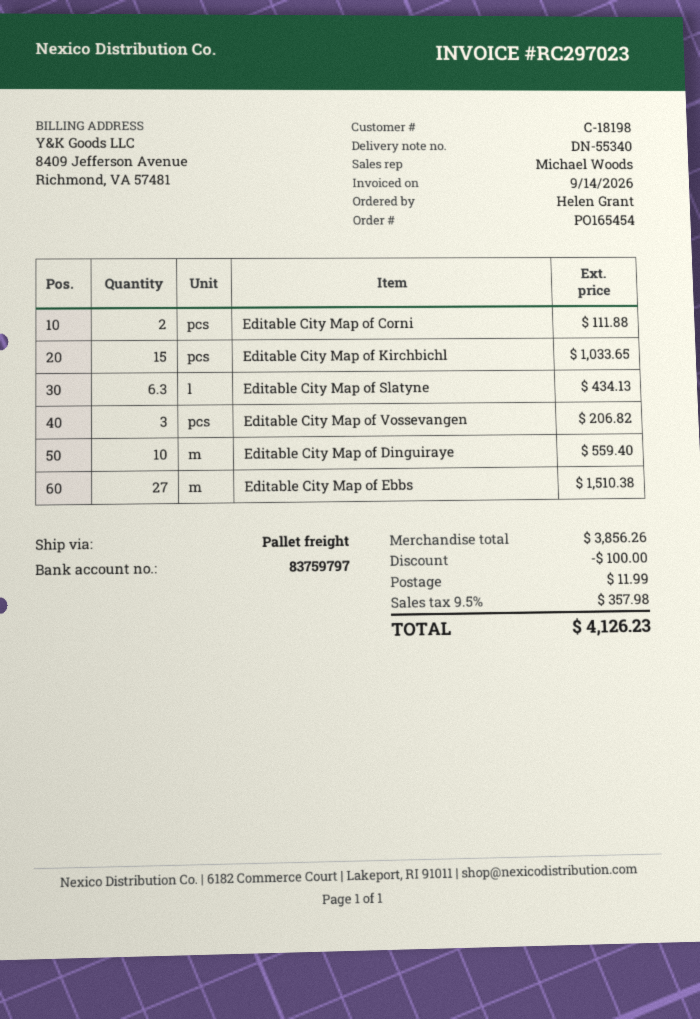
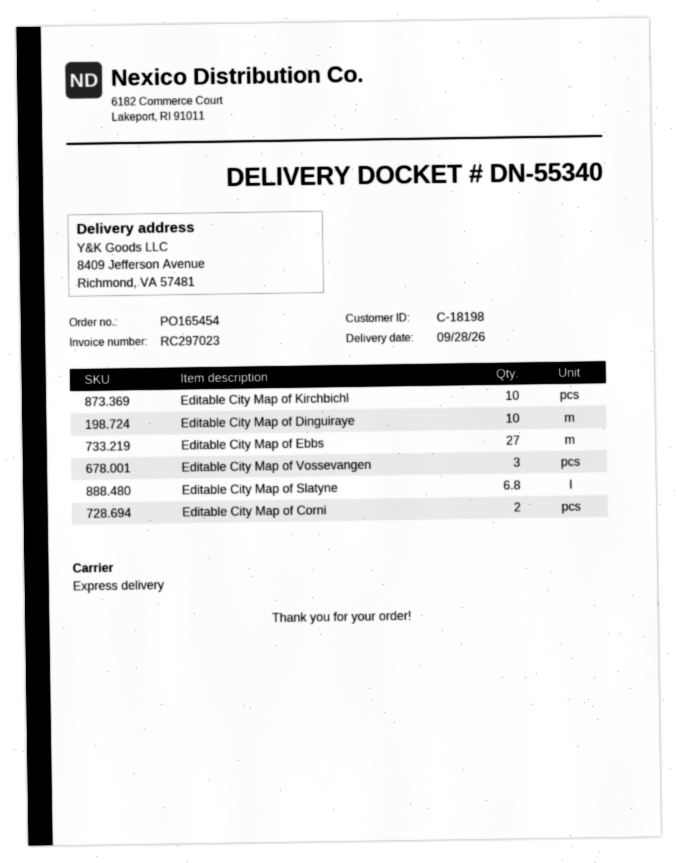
shipping method: pallet freight -> express
Editable City Map of Kirchbichl: 15 -> 10
Editable City Map of Slatyne: 6.3 -> 6.8

